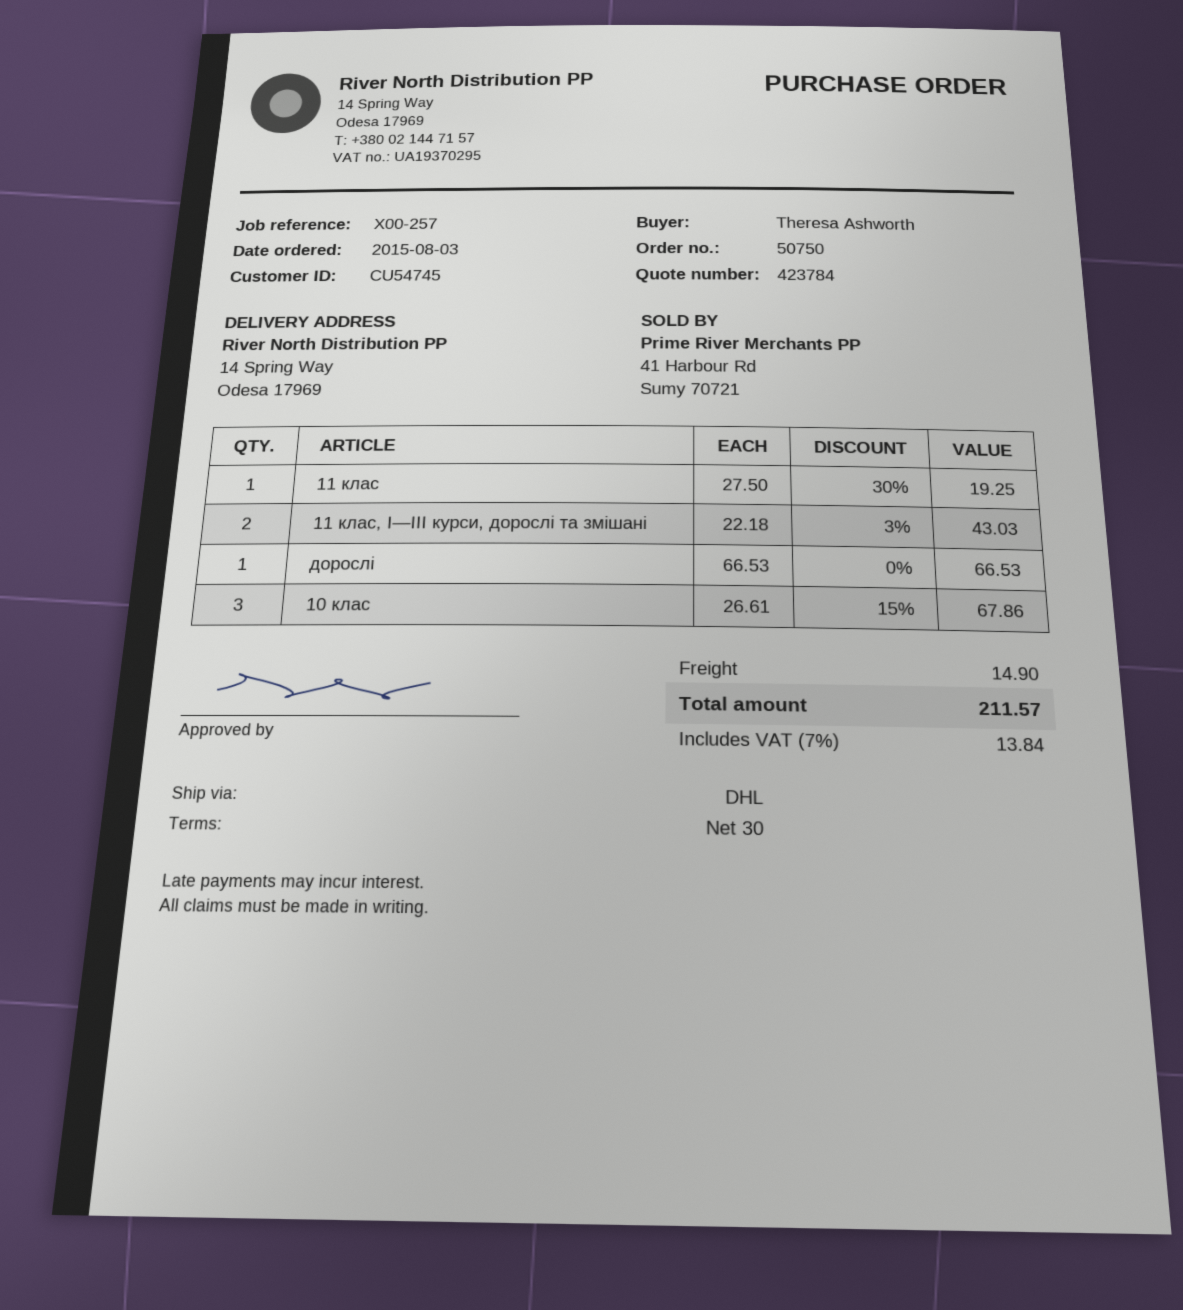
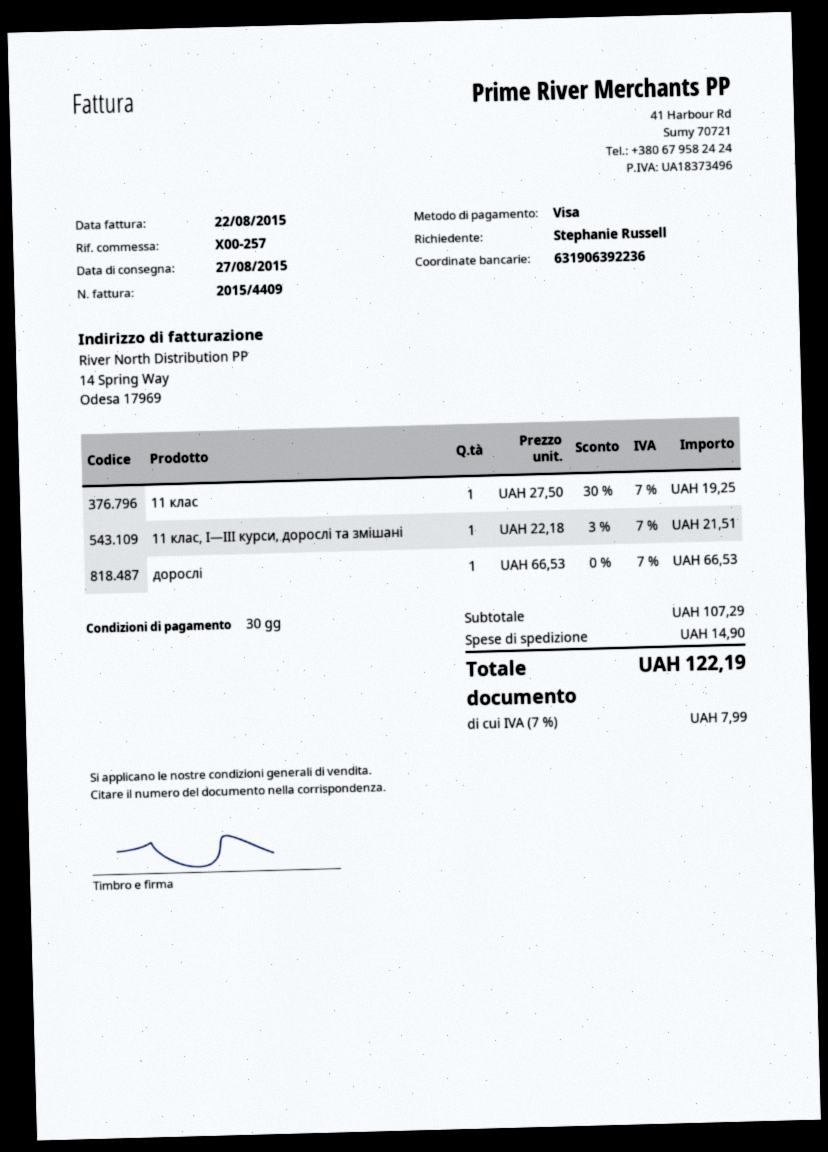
ordered by: Theresa Ashworth -> Stephanie Russell
11 клас, I—III курси, дорослі та змішані: 2 x 22.18 - 3% = 43.03 -> 1 x 22.18 - 3% = 21.51
10 клас: 3 x 26.61 - 15% = 67.86 -> none
tax: 7% = 13.84 -> 7% = 7.99
total: 211.57 -> 122.19

